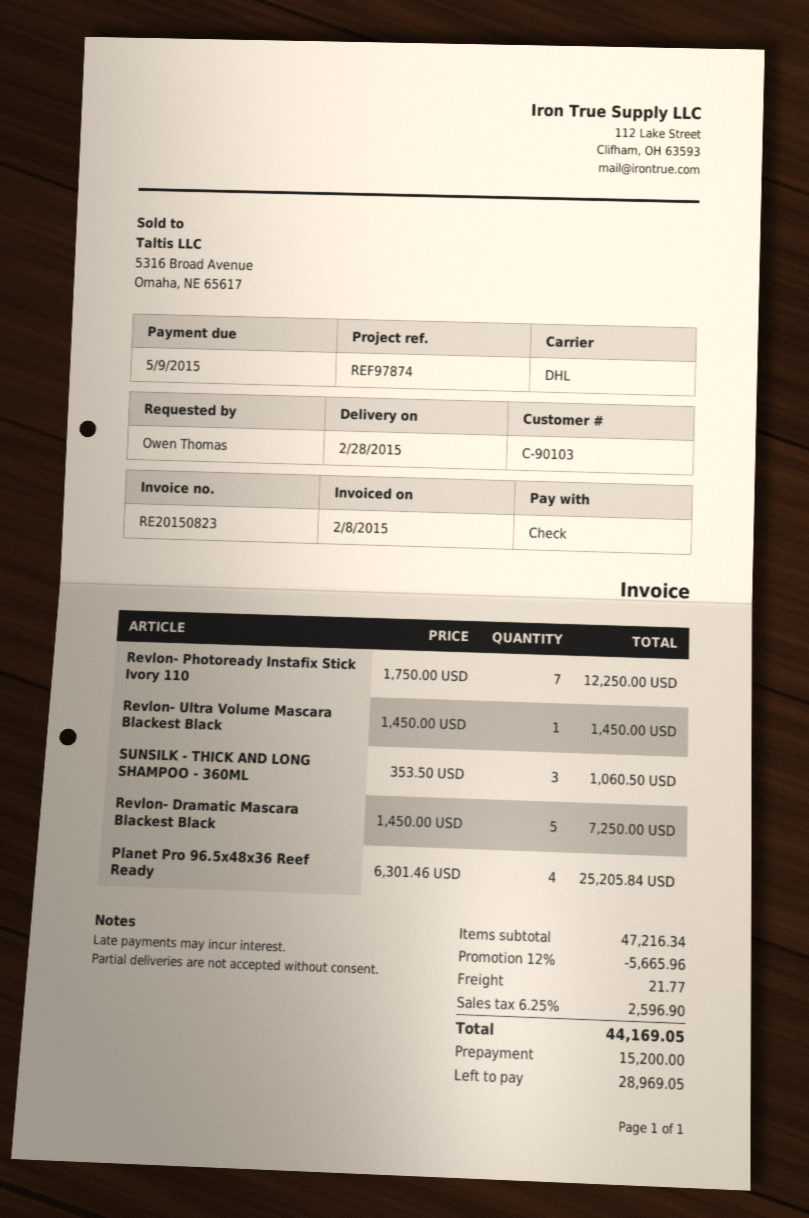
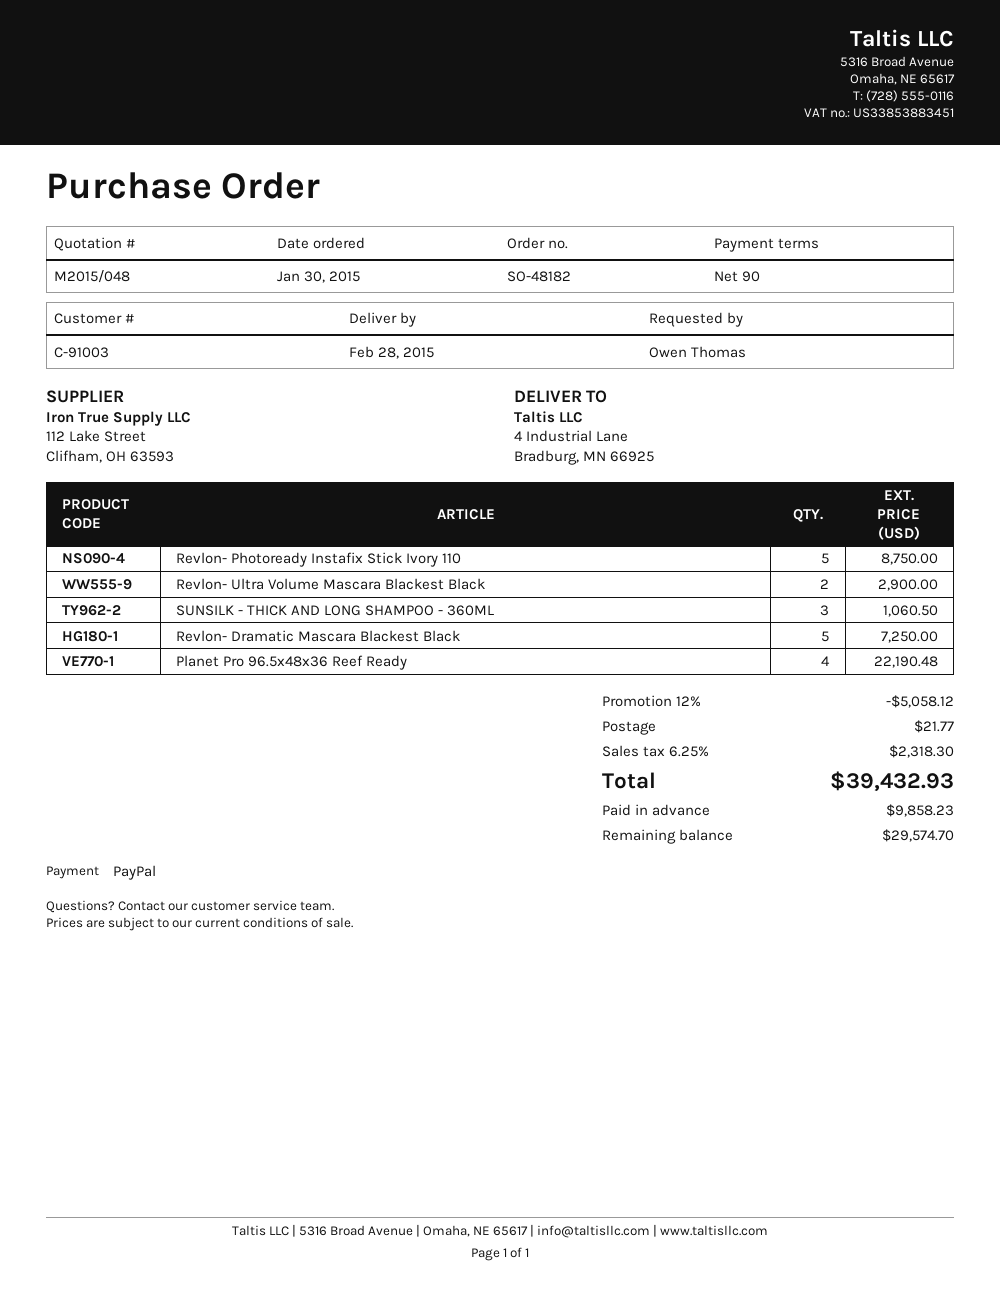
customer number: C-90103 -> C-91003
payment method: cheque -> PayPal
Revlon- Photoready Instafix Stick Ivory 110: 7 for 12250.00 -> 5 for 8750.00
Revlon- Ultra Volume Mascara Blackest Black: 1 for 1450.00 -> 2 for 2900.00
Planet Pro 96.5x48x36 Reef Ready: 4 for 25205.84 -> 4 for 22190.48
discount: 12% = 5665.96 -> 12% = 5058.12
tax: 6.25% = 2596.90 -> 6.25% = 2318.30
total: 44169.05 -> 39432.93
deposit: 15200.00 -> 9858.23
balance: 28969.05 -> 29574.70

